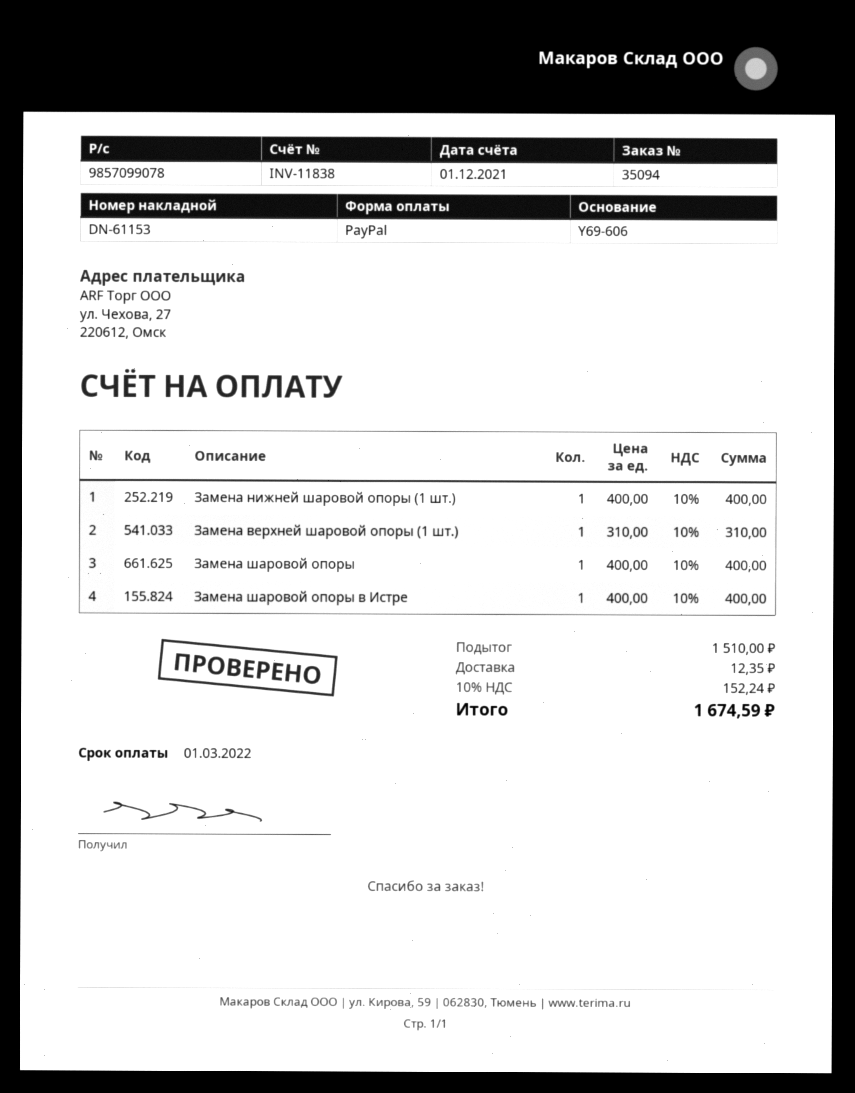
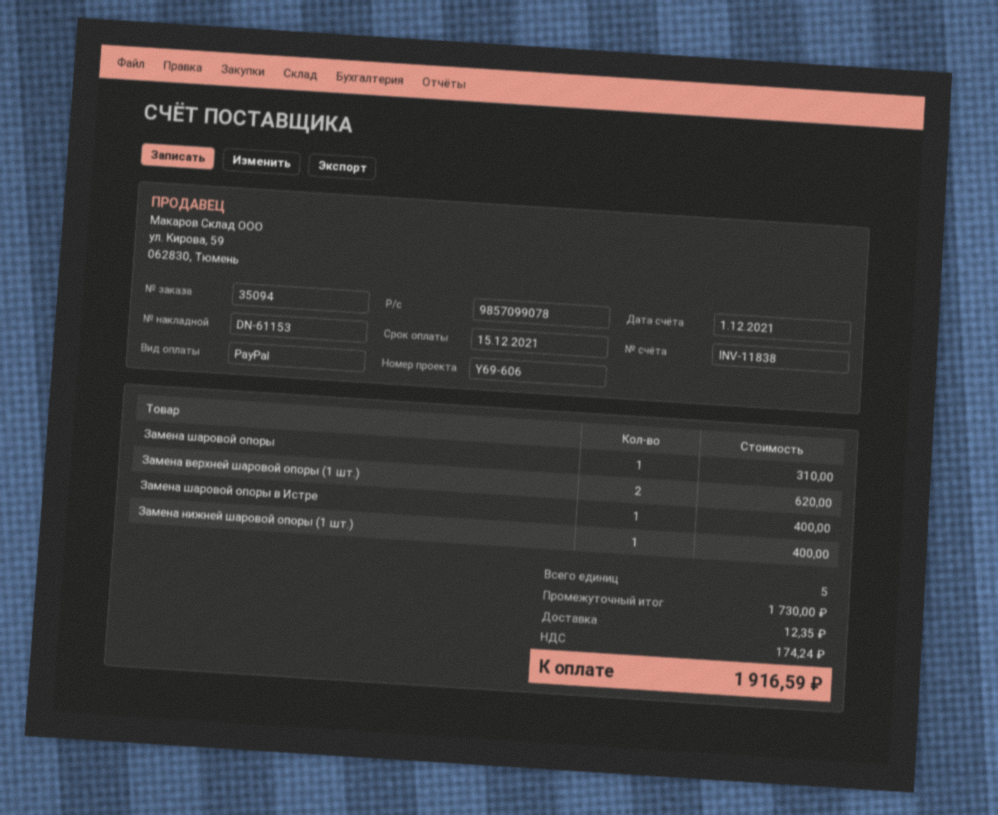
due date: 2022-03-01 -> 2021-12-15
Замена верхней шаровой опоры (1 шт.): 1 for 310.00 -> 2 for 620.00
Замена шаровой опоры: 1 for 400.00 -> 1 for 310.00
subtotal: 1510.00 -> 1730.00
tax: 152.24 -> 174.24
total: 1674.59 -> 1916.59

